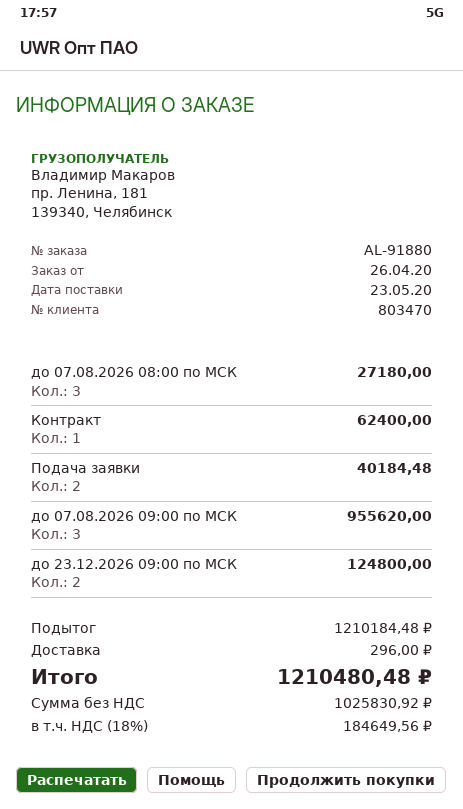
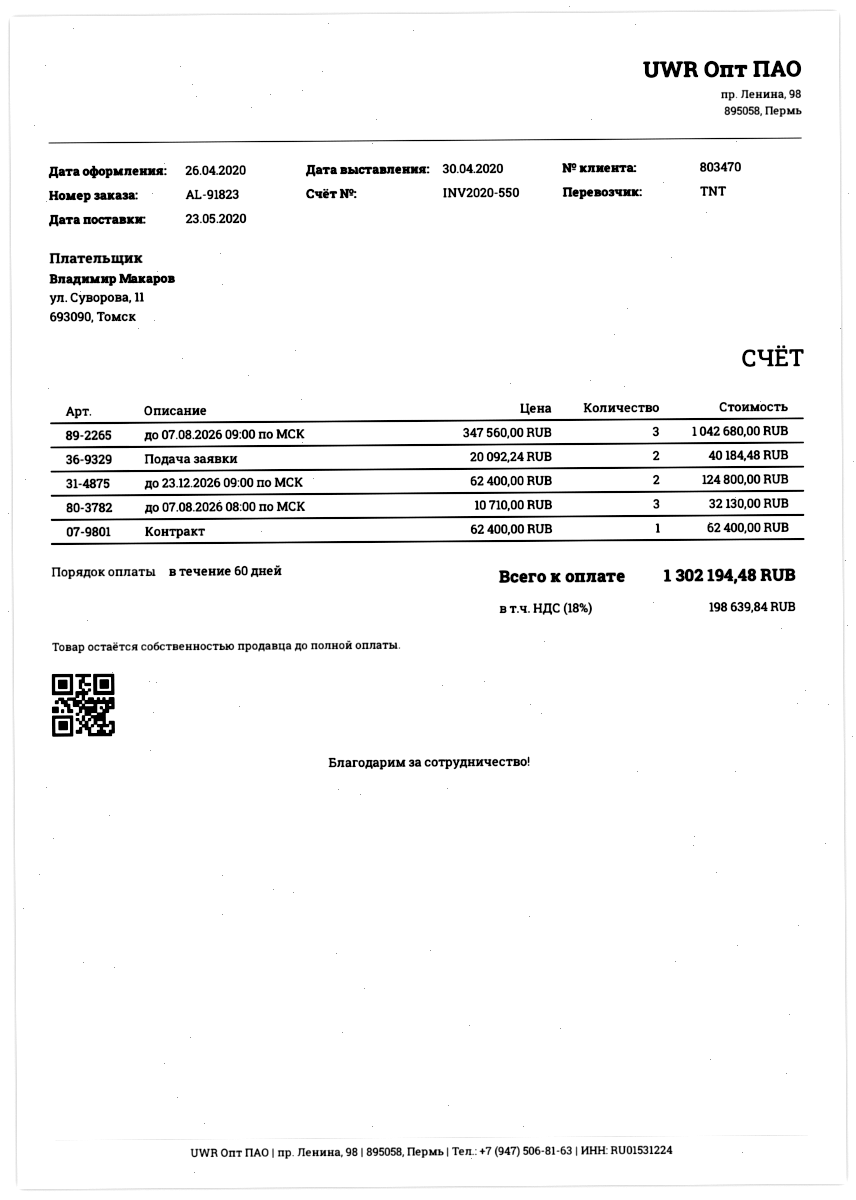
order number: AL-91880 -> AL-91823
до 07.08.2026 08:00 по МСК: 3 for 27180.00 -> 3 for 32130.00
до 07.08.2026 09:00 по МСК: 3 for 955620.00 -> 3 for 1042680.00
shipping: 296.00 -> none
tax: 18% = 184649.56 -> 18% = 198639.84
total: 1210480.48 -> 1302194.48

